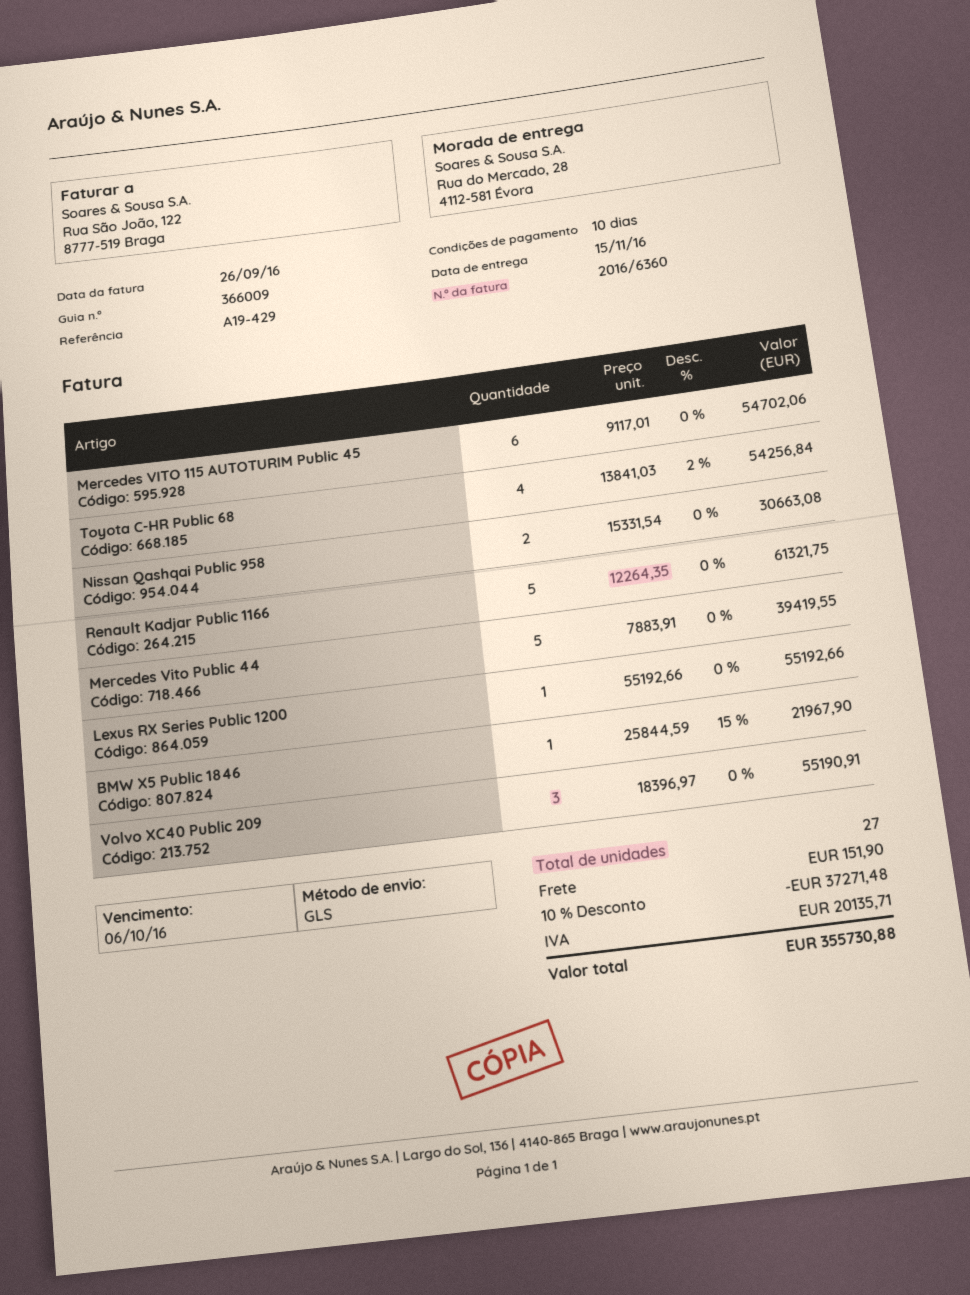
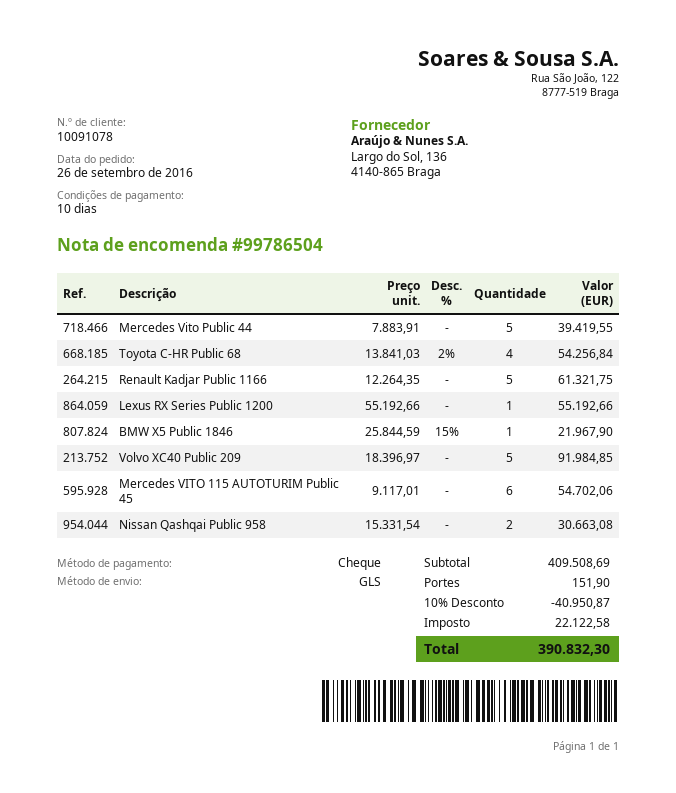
Volvo XC40 Public 209: 3 x 18396.97 = 55190.91 -> 5 x 18396.97 = 91984.85
discount: 10% = 37271.48 -> 10% = 40950.87
tax: 20135.71 -> 22122.58
total: 355730.88 -> 390832.30

